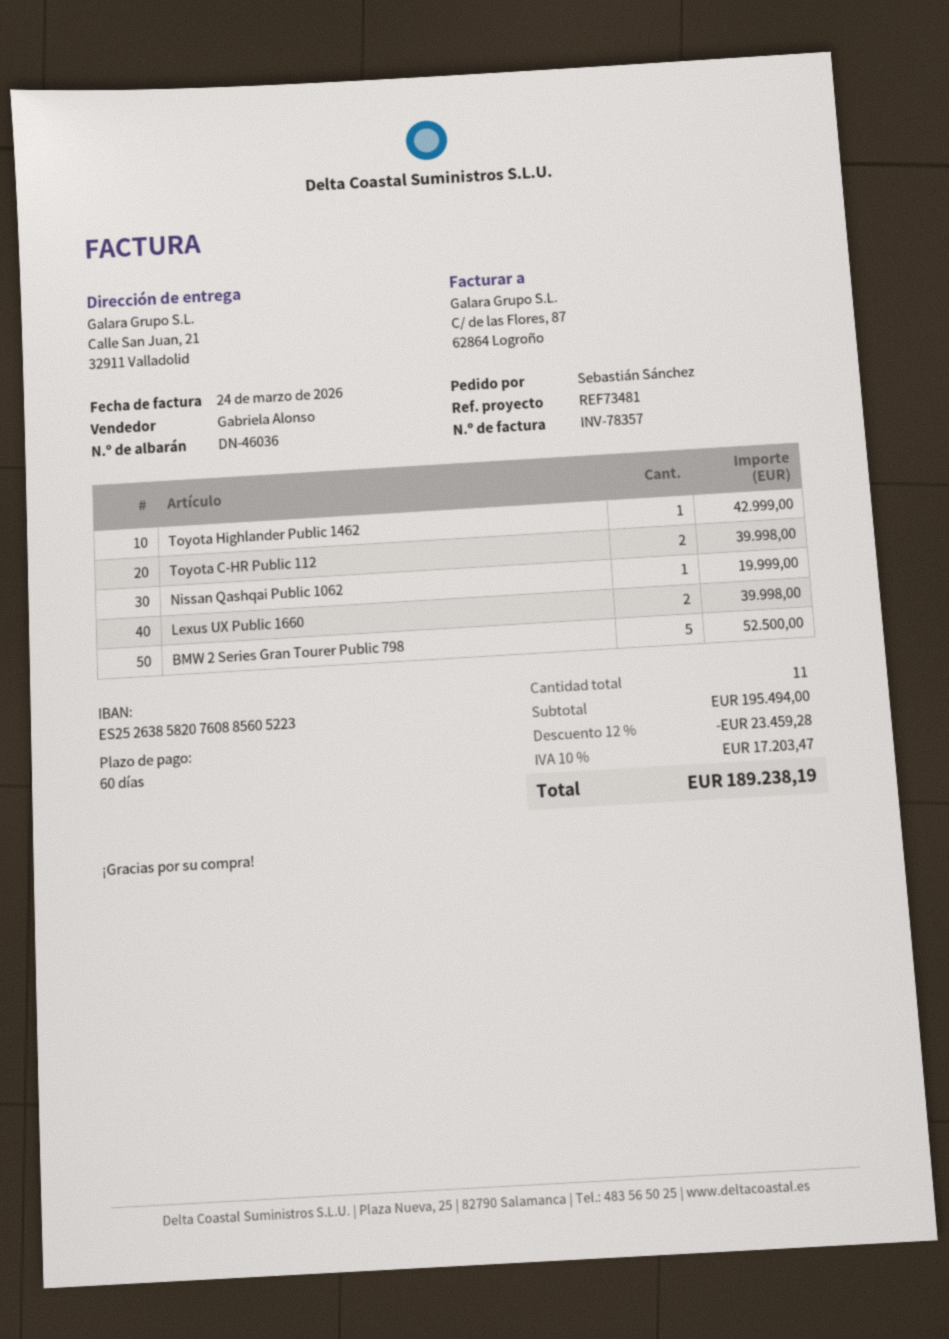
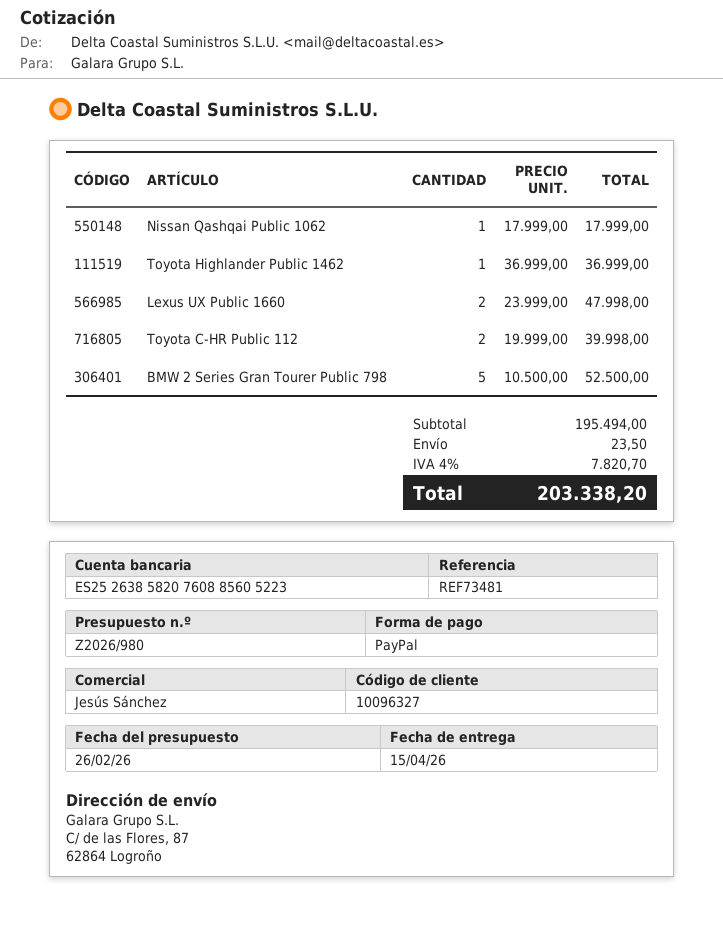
sales rep: Gabriela Alonso -> Jesús Sánchez
ship to: Calle San Juan, 21, 32911 Valladolid -> C/ de las Flores, 87, 62864 Logroño
Toyota Highlander Public 1462: 1 for 42999.00 -> 1 for 36999.00
Nissan Qashqai Public 1062: 1 for 19999.00 -> 1 for 17999.00
Lexus UX Public 1660: 2 for 39998.00 -> 2 for 47998.00
discount: 12% = 23459.28 -> none
shipping: none -> 23.50
tax: 10% = 17203.47 -> 4% = 7820.70
total: 189238.19 -> 203338.20

